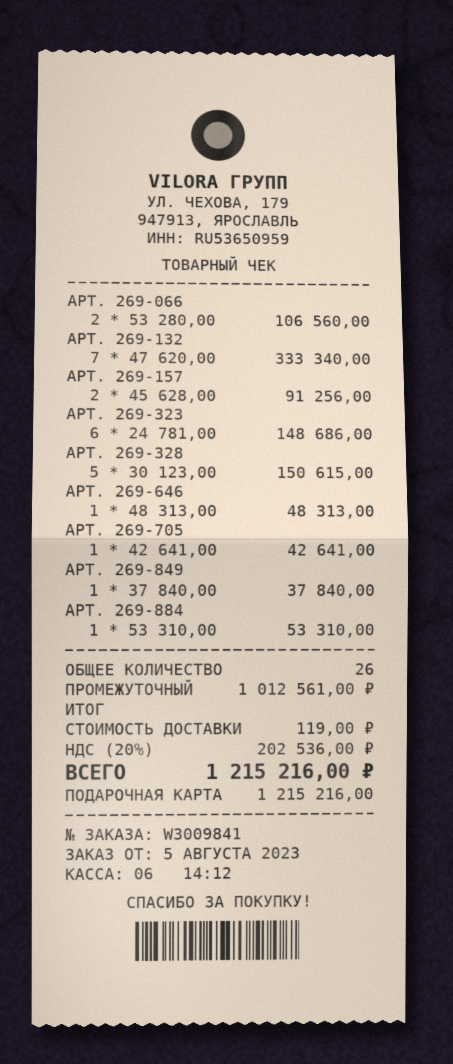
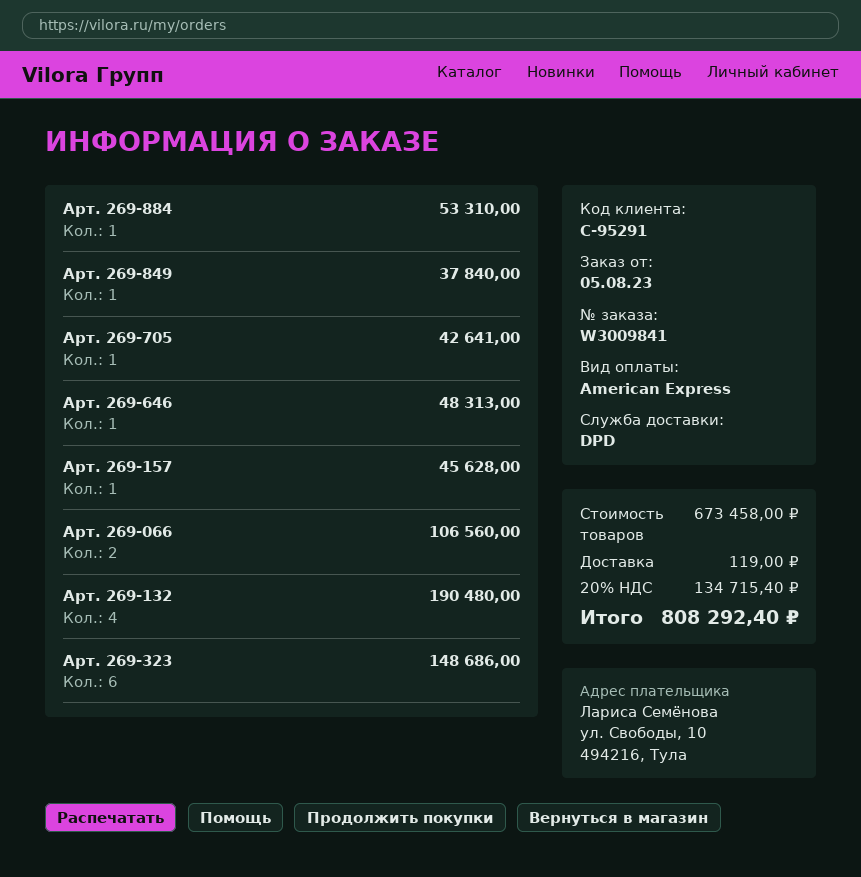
payment method: gift card -> American Express
АРТ. 269-132: 7 for 333340.00 -> 4 for 190480.00
АРТ. 269-157: 2 for 91256.00 -> 1 for 45628.00
АРТ. 269-328: 5 for 150615.00 -> none
subtotal: 1012561.00 -> 673458.00
tax: 20% = 202536.00 -> 20% = 134715.40
total: 1215216.00 -> 808292.40

